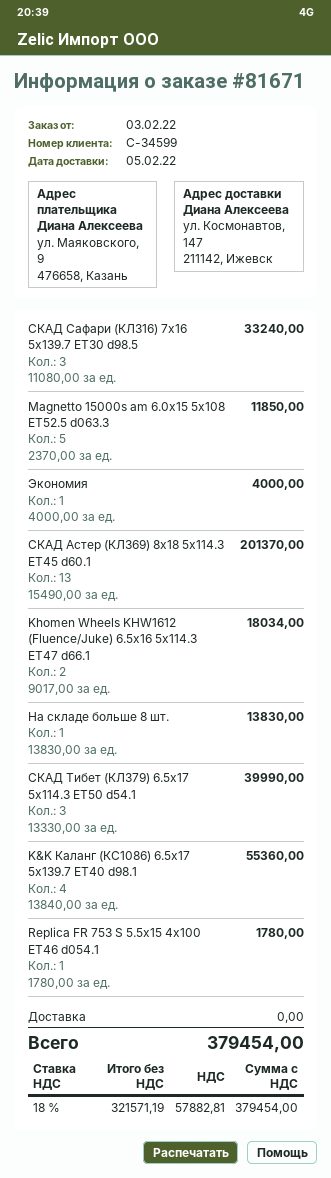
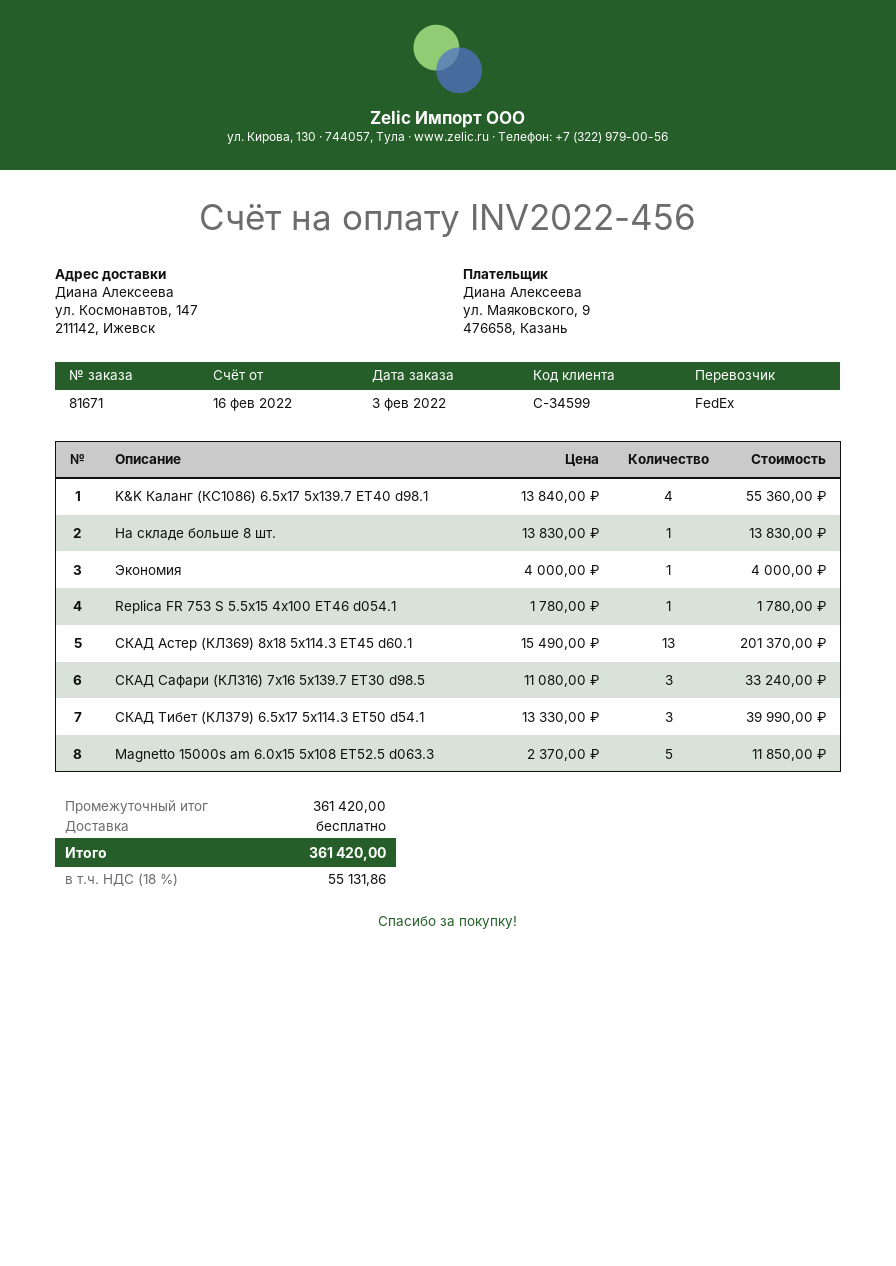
Khomen Wheels KHW1612 (Fluence/Juke) 6.5x16 5x114.3 ET47 d66.1: 2 x 9017.00 = 18034.00 -> none
tax: 18% = 57882.81 -> 18% = 55131.86
total: 379454.00 -> 361420.00

